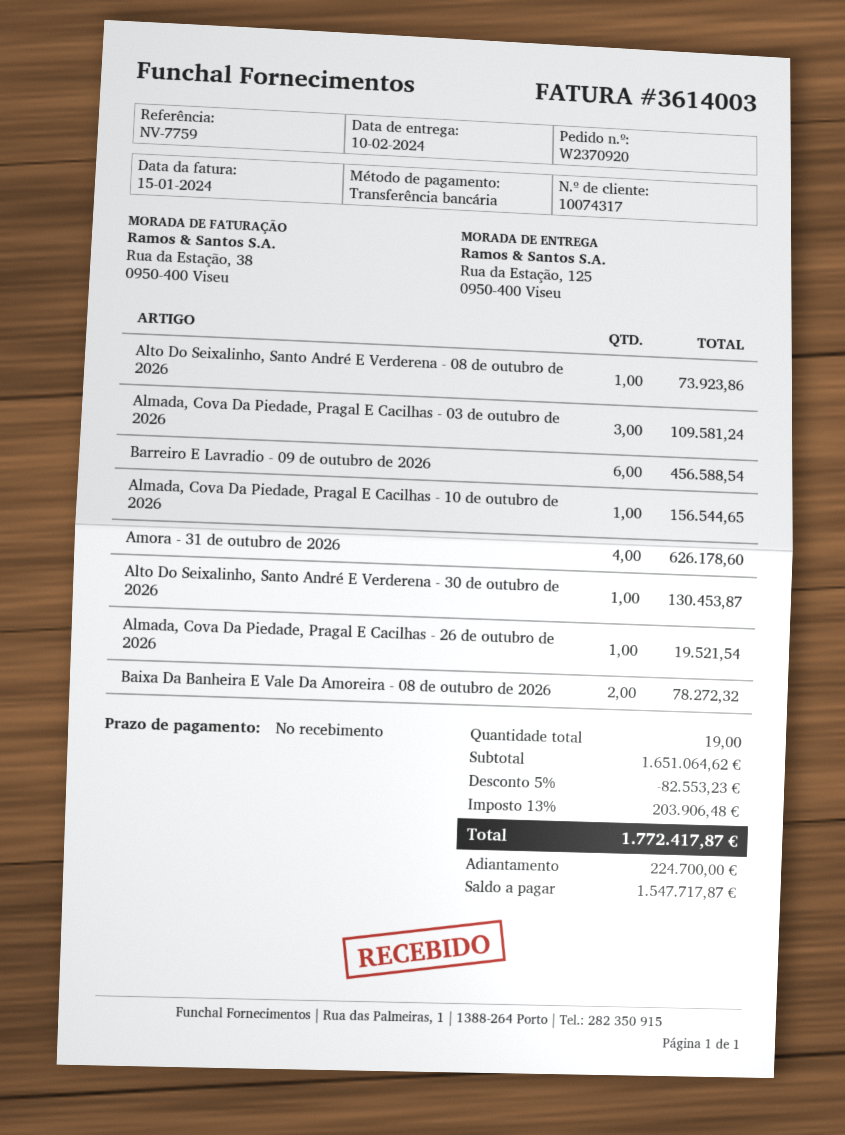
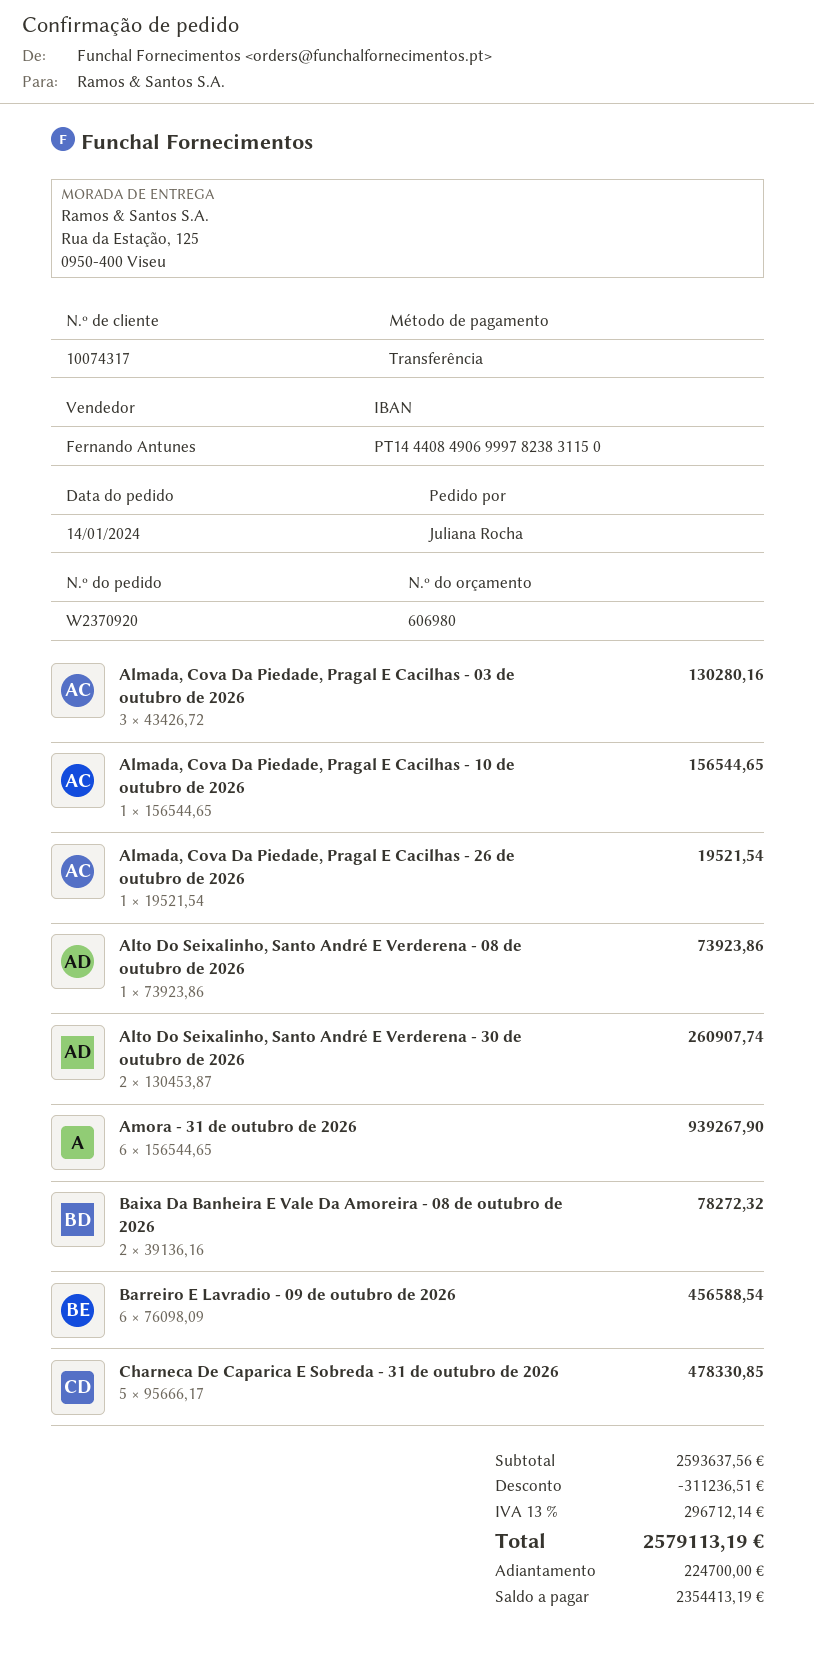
Almada, Cova Da Piedade, Pragal E Cacilhas - 03 de outubro de 2026: 3 for 109581.24 -> 3 for 130280.16
Amora - 31 de outubro de 2026: 4 for 626178.60 -> 6 for 939267.90
Alto Do Seixalinho, Santo André E Verderena - 30 de outubro de 2026: 1 for 130453.87 -> 2 for 260907.74
Charneca De Caparica E Sobreda - 31 de outubro de 2026: none -> 5 for 478330.85
subtotal: 1651064.62 -> 2593637.56
discount: 82553.23 -> 311236.51
tax: 13% = 203906.48 -> 13% = 296712.14
total: 1772417.87 -> 2579113.19
balance: 1547717.87 -> 2354413.19

